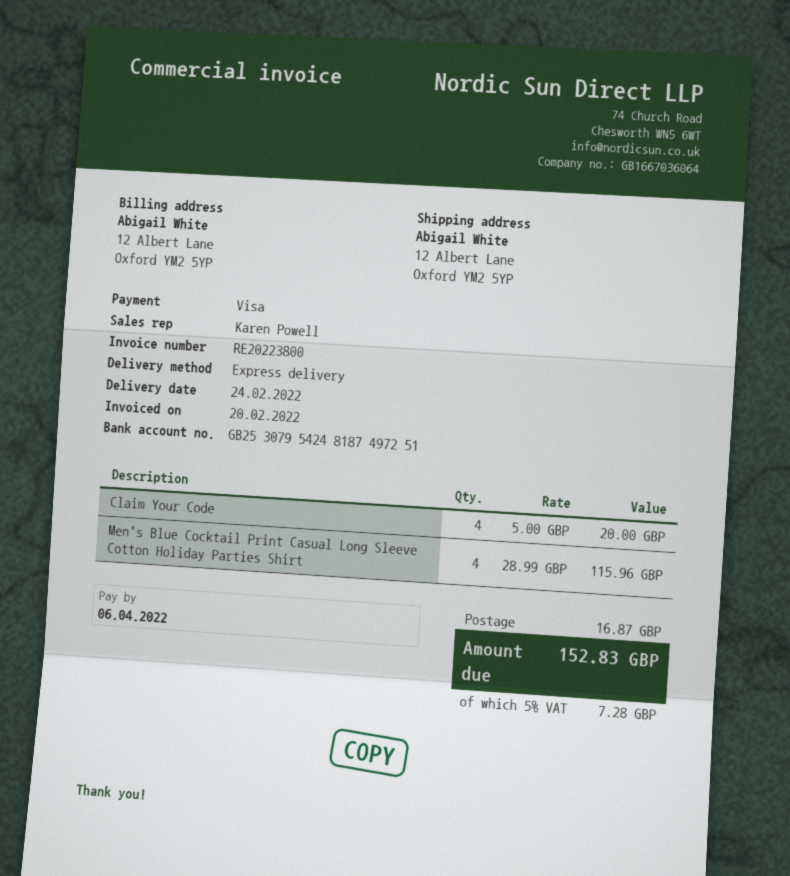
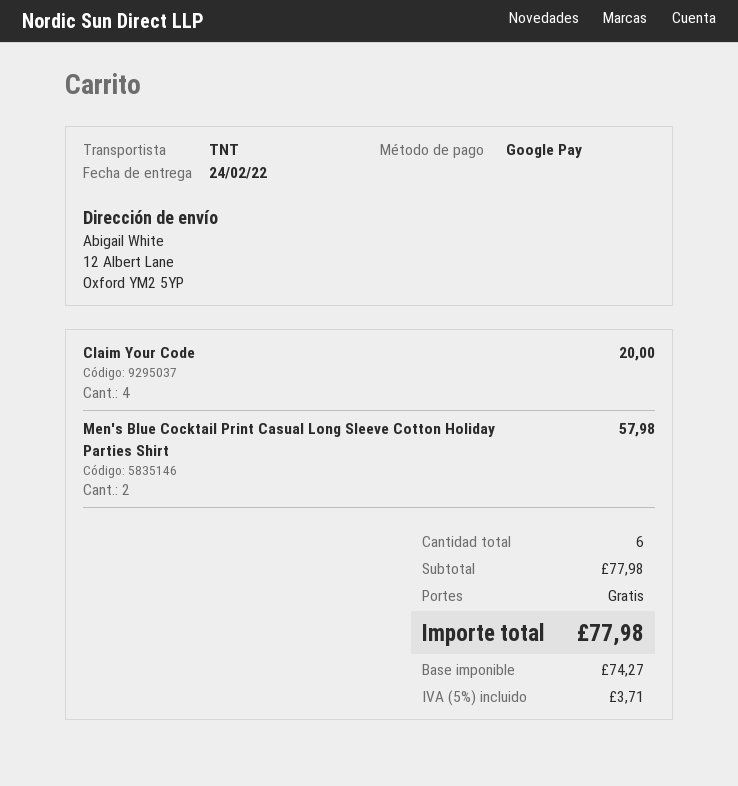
payment method: Visa -> Google Pay
shipping method: express -> TNT
Men's Blue Cocktail Print Casual Long Sleeve Cotton Holiday Parties Shirt: 4 for 115.96 -> 2 for 57.98
shipping: 16.87 -> 0.00
tax: 5% = 7.28 -> 5% = 3.71
total: 152.83 -> 77.98

